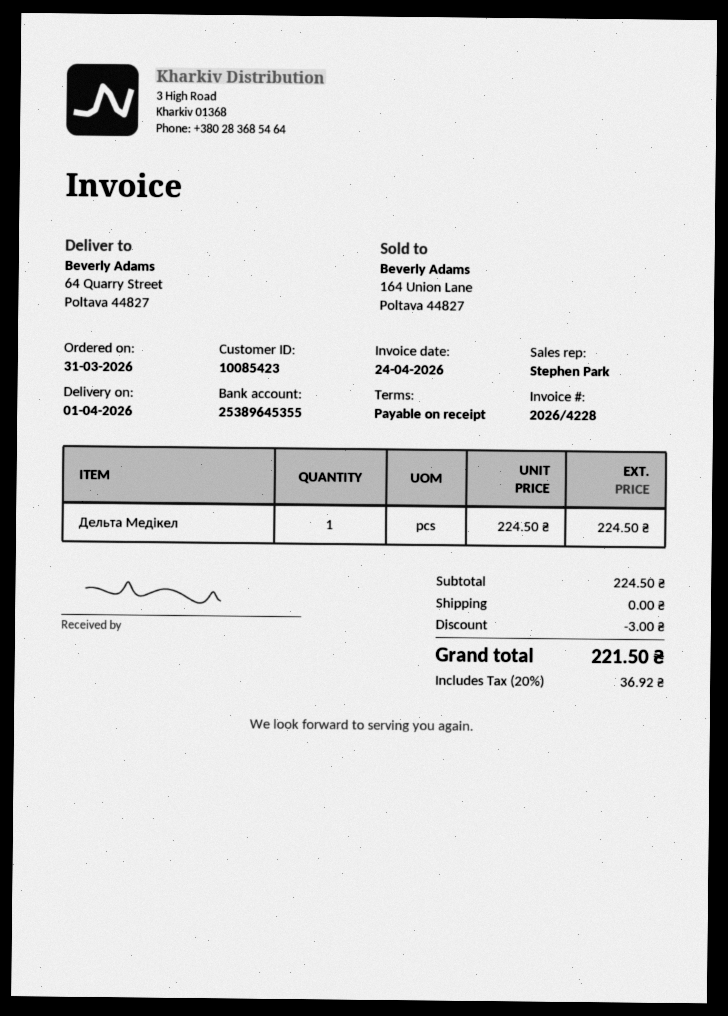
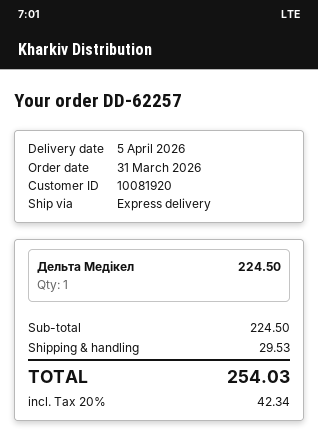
delivery date: 2026-04-01 -> 2026-04-05
customer number: 10085423 -> 10081920
discount: 3.00 -> none
shipping: 0.00 -> 29.53
tax: 20% = 36.92 -> 20% = 42.34
total: 221.50 -> 254.03

